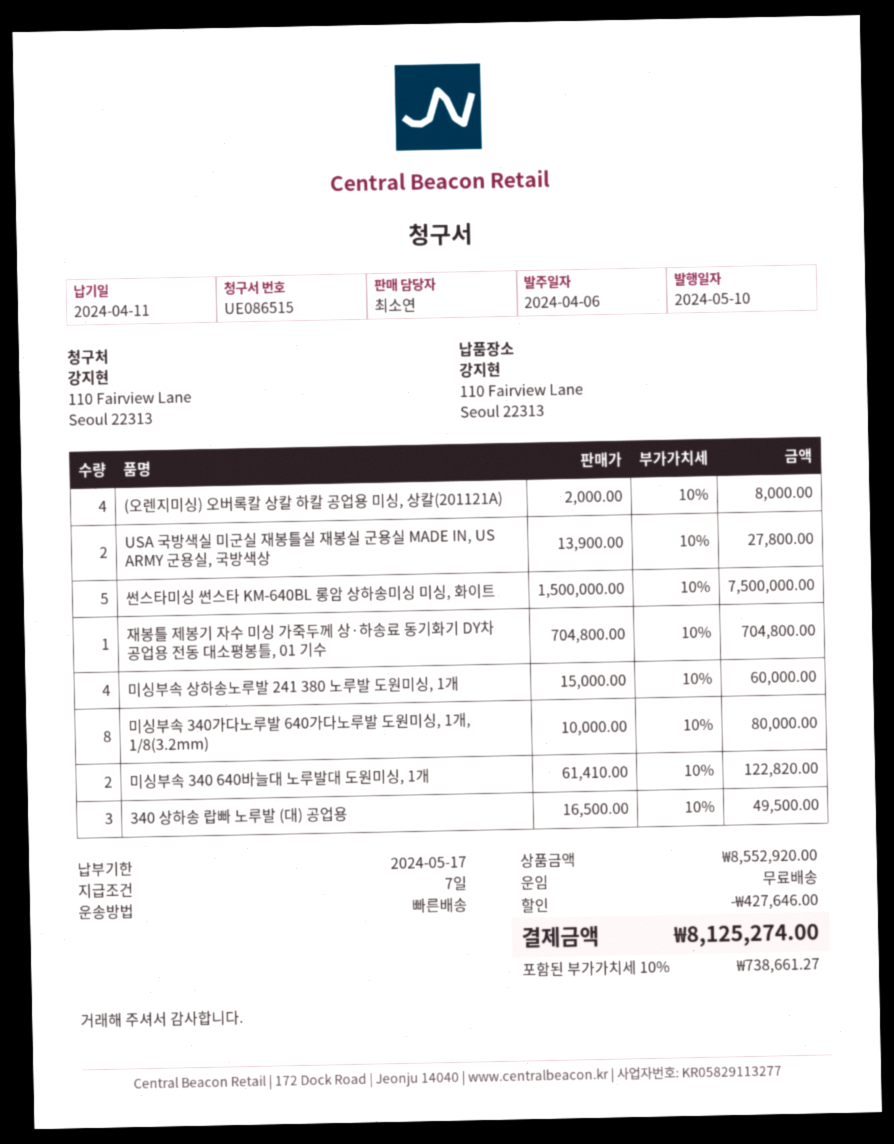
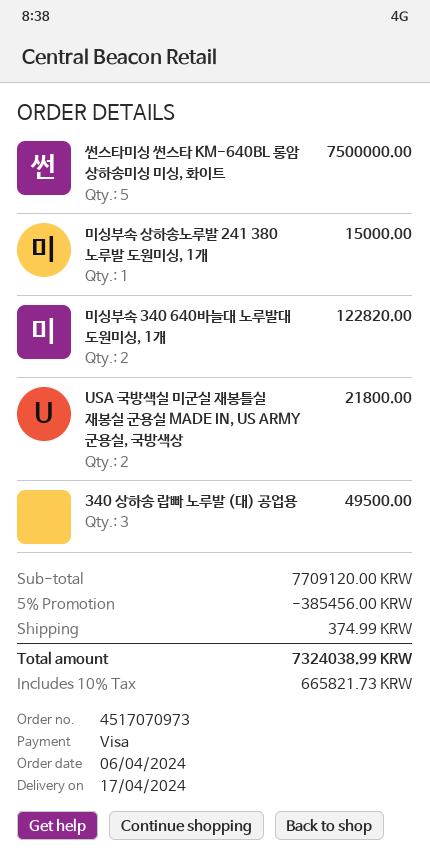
delivery date: 2024-04-11 -> 2024-04-17
(오렌지미싱) 오버록칼 상칼 하칼 공업용 미싱, 상칼(201121A): 4 for 8000.00 -> none
USA 국방색실 미군실 재봉틀실 재봉실 군용실 MADE IN, US ARMY 군용실, 국방색상: 2 for 27800.00 -> 2 for 21800.00
재봉틀 제봉기 자수 미싱 가죽두께 상·하송료 동기화기 DY차 공업용 전동 대소평봉틀, 01 기수: 1 for 704800.00 -> none
미싱부속 상하송노루발 241 380 노루발 도원미싱, 1개: 4 for 60000.00 -> 1 for 15000.00
미싱부속 340가다노루발 640가다노루발 도원미싱, 1개, 1/8(3.2mm): 8 for 80000.00 -> none
subtotal: 8552920.00 -> 7709120.00
discount: 427646.00 -> 385456.00
shipping: 0.00 -> 374.99
tax: 10% = 738661.27 -> 10% = 665821.73
total: 8125274.00 -> 7324038.99

